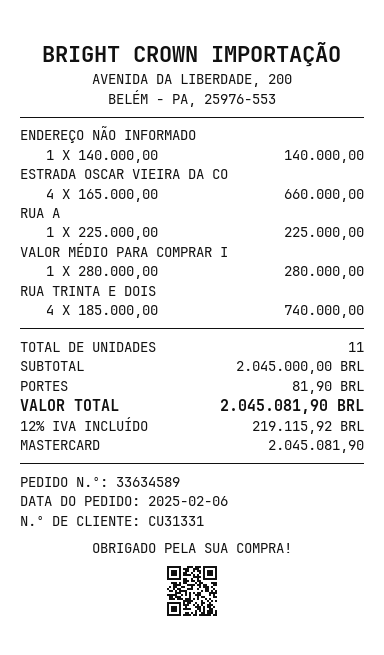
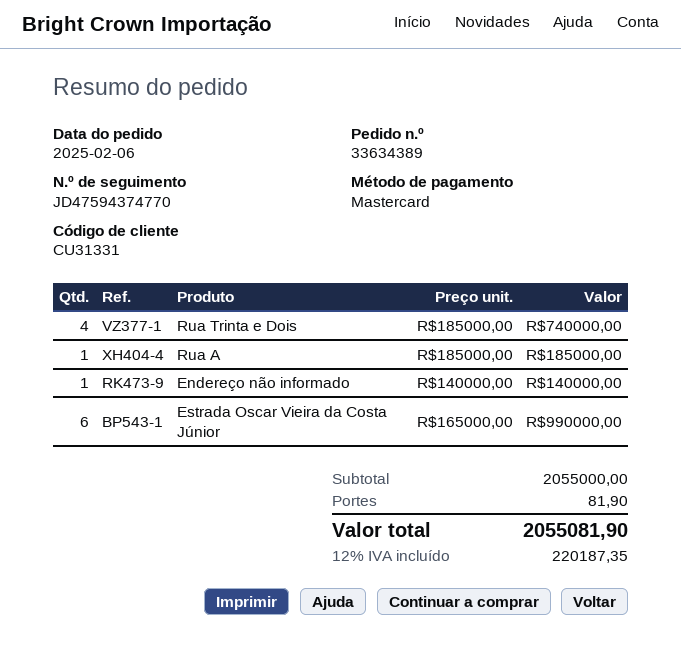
order number: 33634589 -> 33634389
ESTRADA OSCAR VIEIRA DA CO: 4 x 165000.00 = 660000.00 -> 6 x 165000.00 = 990000.00
RUA A: 1 x 225000.00 = 225000.00 -> 1 x 185000.00 = 185000.00
VALOR MÉDIO PARA COMPRAR I: 1 x 280000.00 = 280000.00 -> none
subtotal: 2045000.00 -> 2055000.00
tax: 12% = 219115.92 -> 12% = 220187.35
total: 2045081.90 -> 2055081.90

